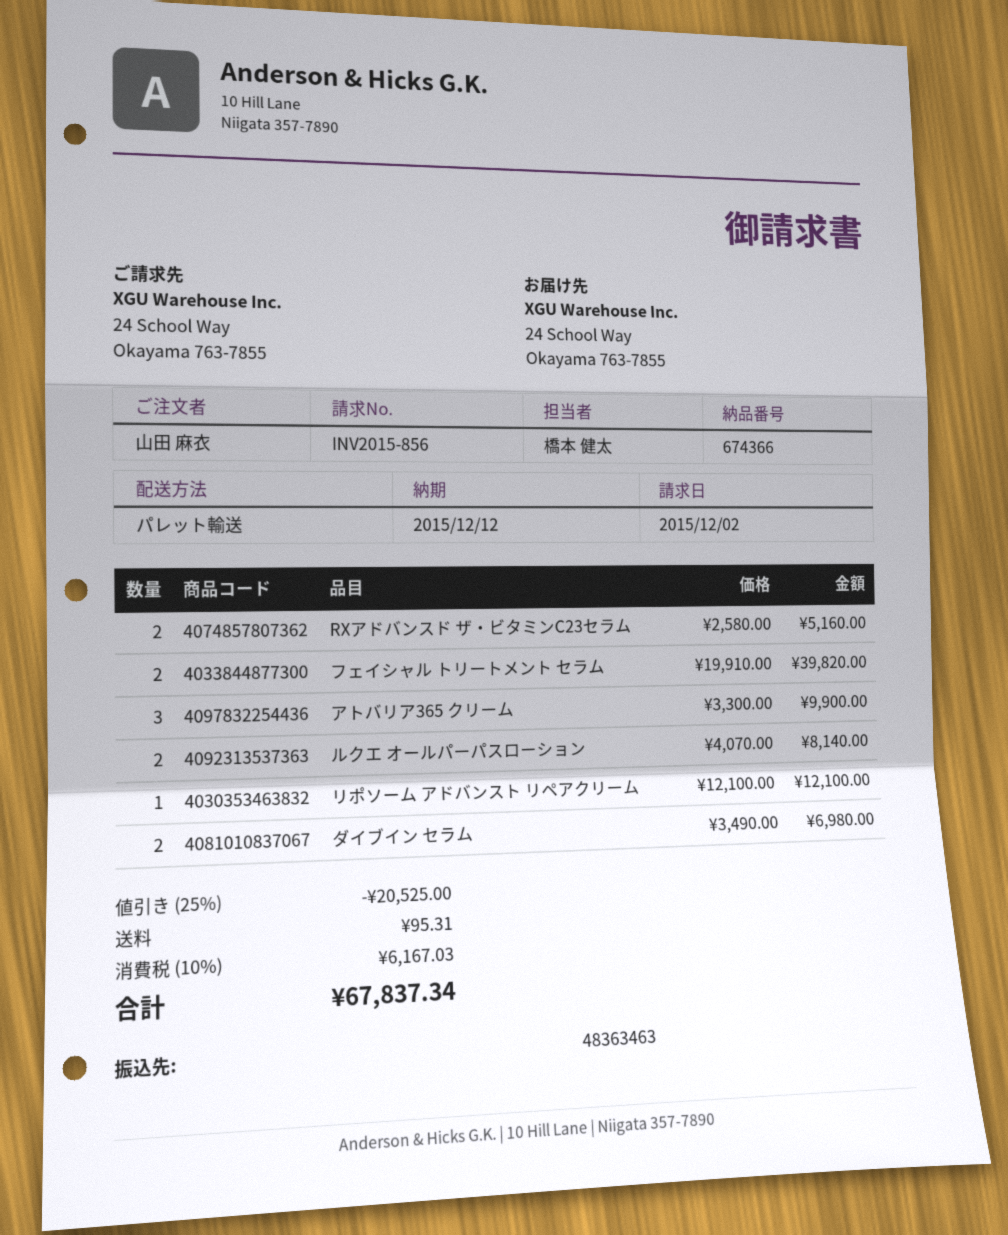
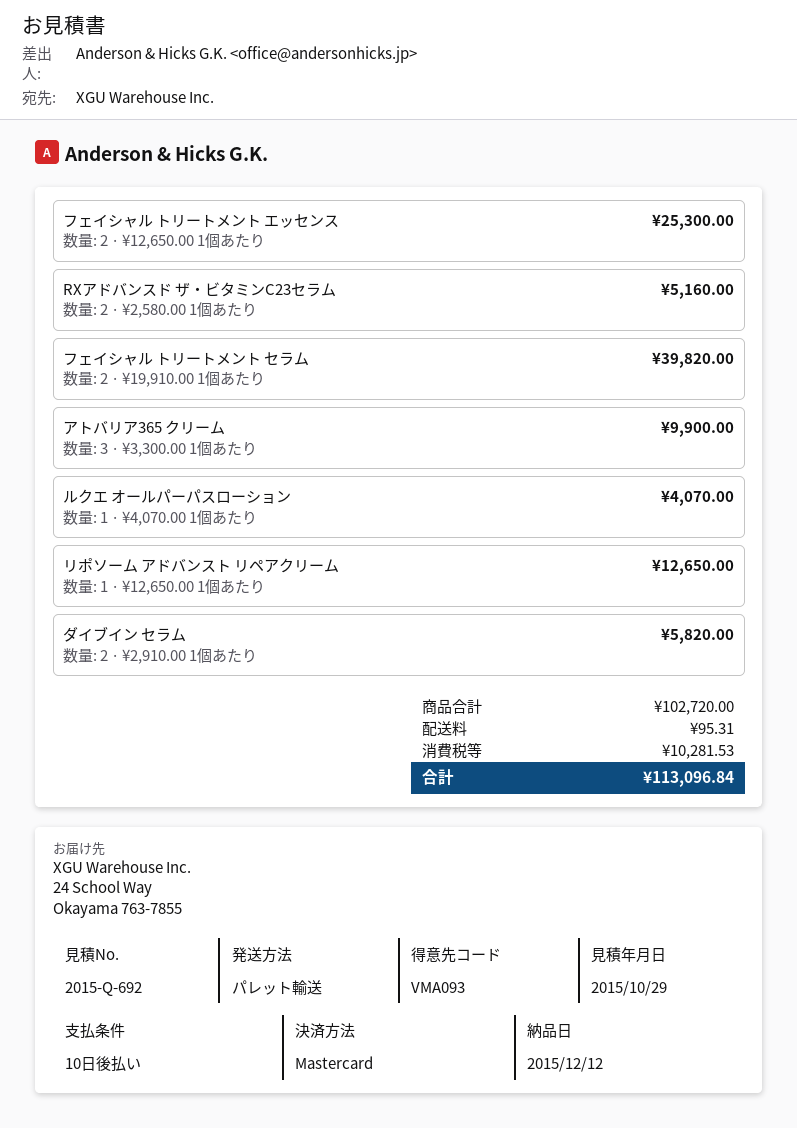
ルクエ オールパーパスローション: 2 x 4070.00 = 8140.00 -> 1 x 4070.00 = 4070.00
リポソーム アドバンスト リペアクリーム: 1 x 12100.00 = 12100.00 -> 1 x 12650.00 = 12650.00
ダイブイン セラム: 2 x 3490.00 = 6980.00 -> 2 x 2910.00 = 5820.00
フェイシャル トリートメント エッセンス: none -> 2 x 12650.00 = 25300.00
discount: 25% = 20525.00 -> none
tax: 6167.03 -> 10281.53
total: 67837.34 -> 113096.84

